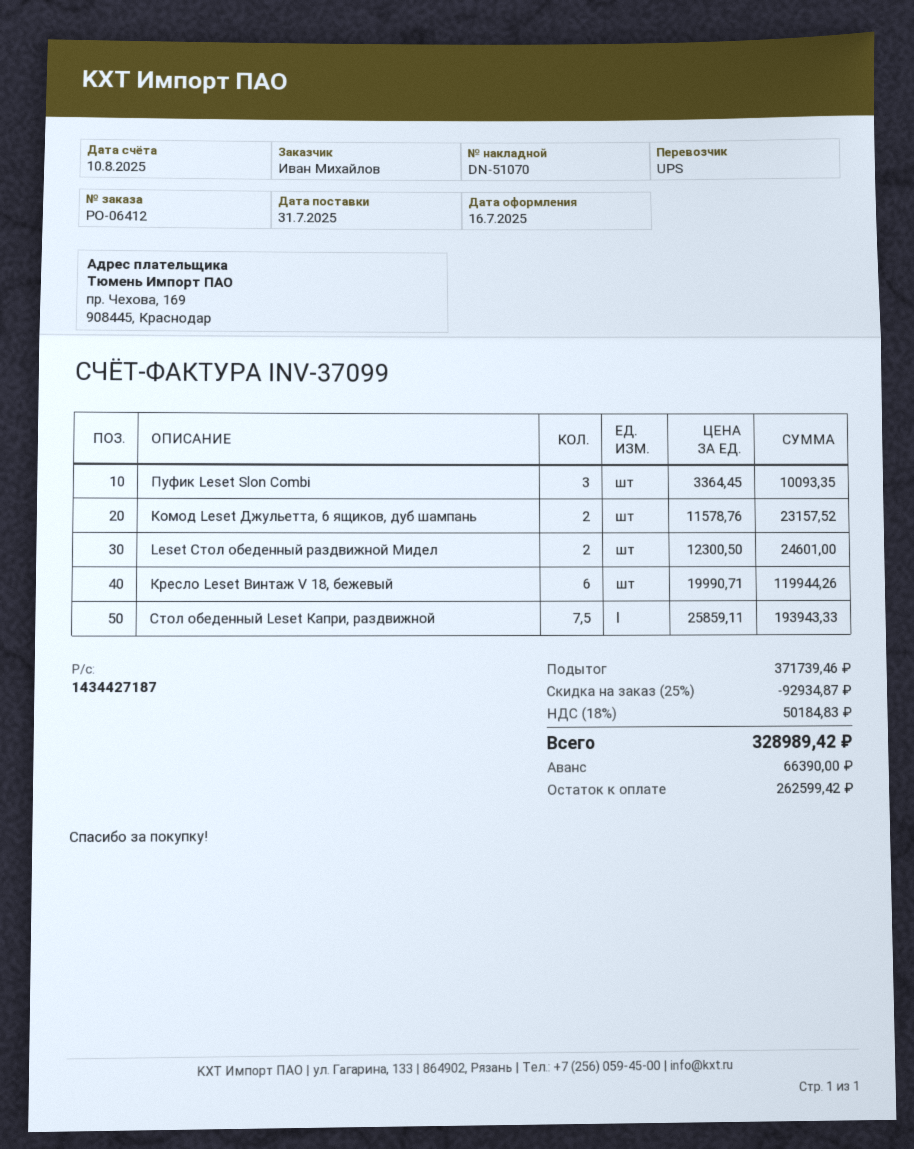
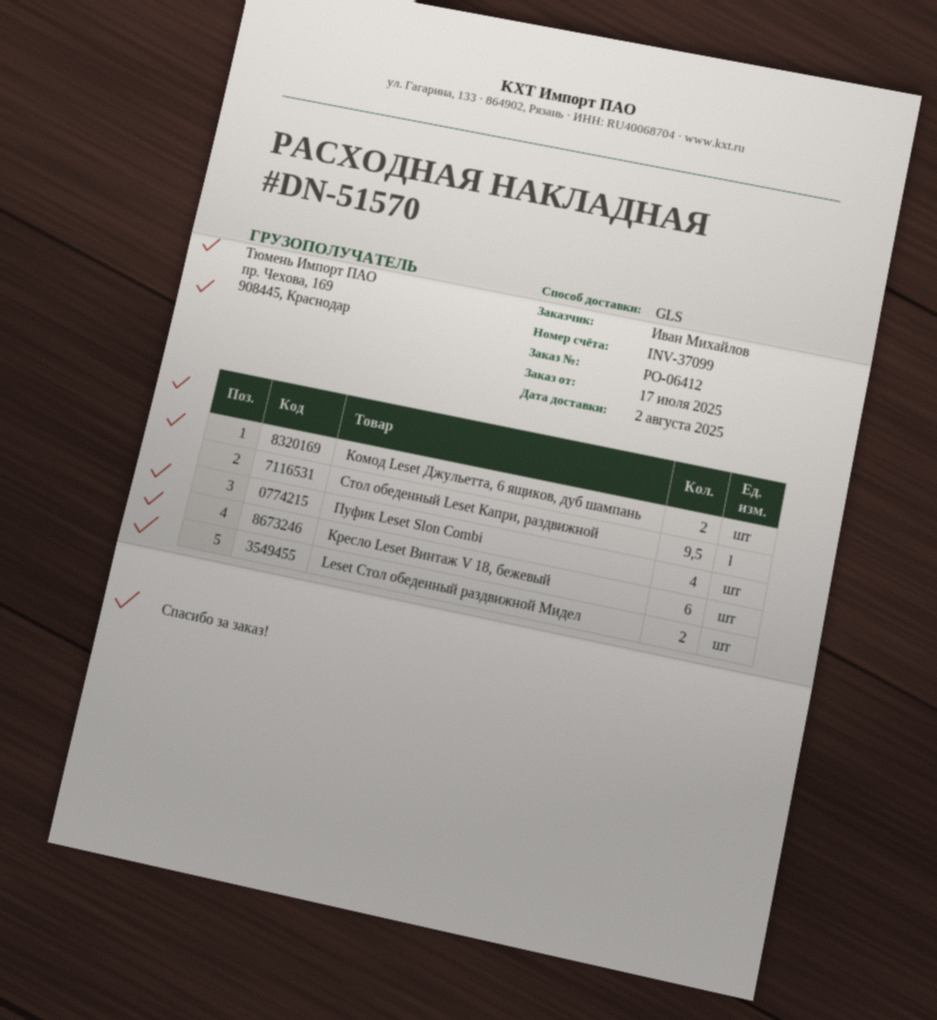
order date: 2025-07-16 -> 2025-07-17
delivery note number: DN-51070 -> DN-51570
delivery date: 2025-07-31 -> 2025-08-02
shipping method: UPS -> GLS
Пуфик Leset Slon Combi: 3 -> 4
Стол обеденный Leset Капри, раздвижной: 7.5 -> 9.5

